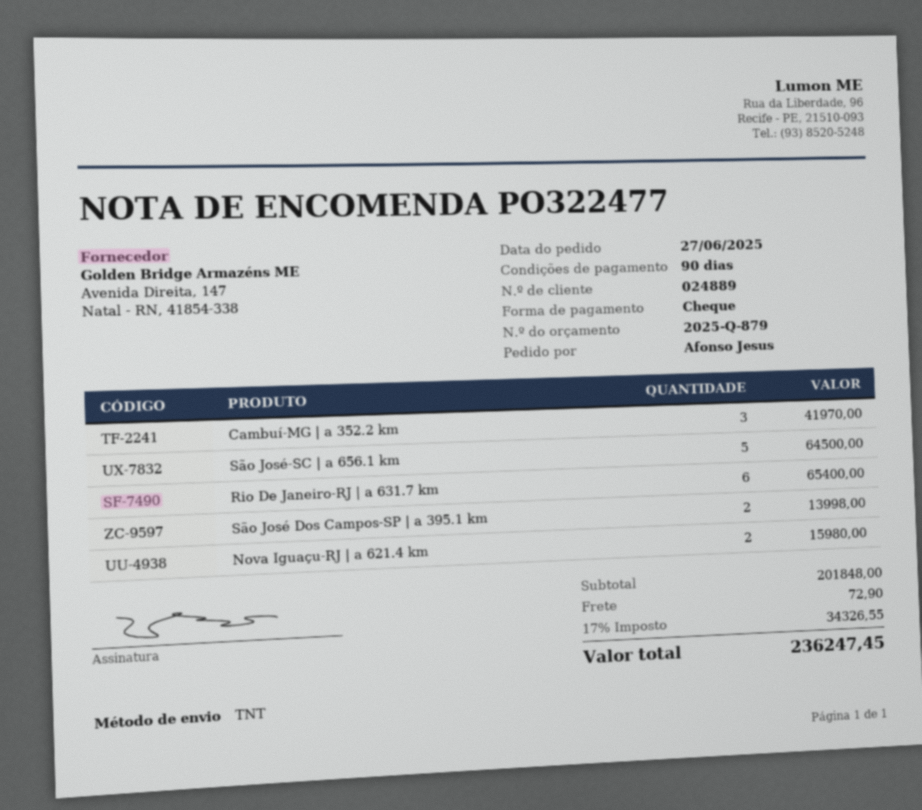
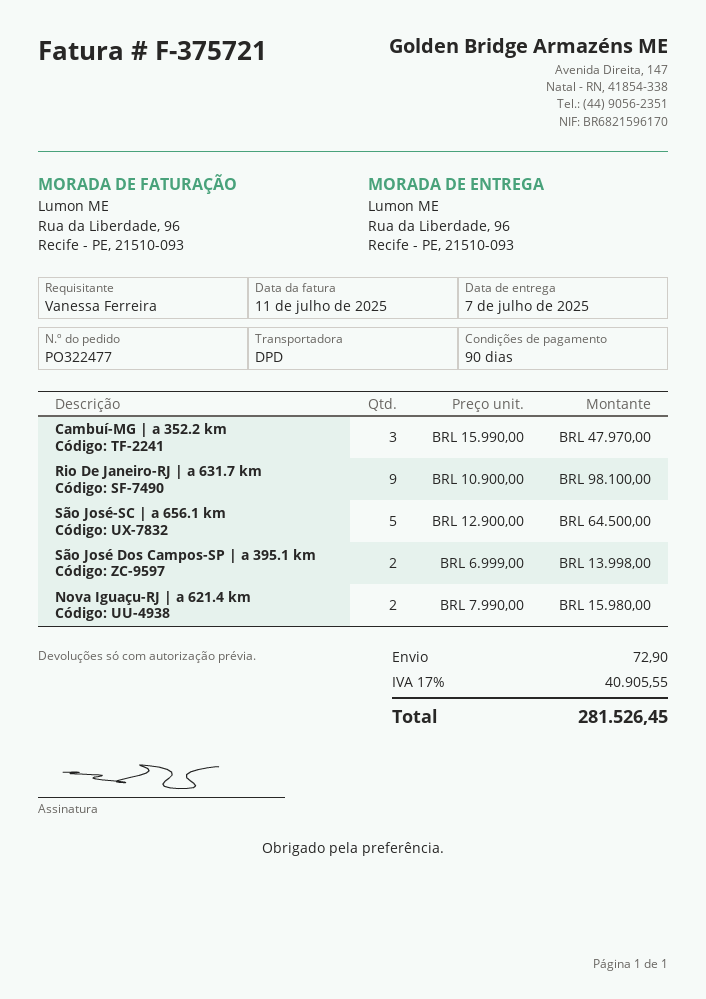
ordered by: Afonso Jesus -> Vanessa Ferreira
shipping method: TNT -> DPD
Cambuí-MG | a 352.2 km: 3 for 41970.00 -> 3 for 47970.00
Rio De Janeiro-RJ | a 631.7 km: 6 for 65400.00 -> 9 for 98100.00
tax: 17% = 34326.55 -> 17% = 40905.55
total: 236247.45 -> 281526.45

